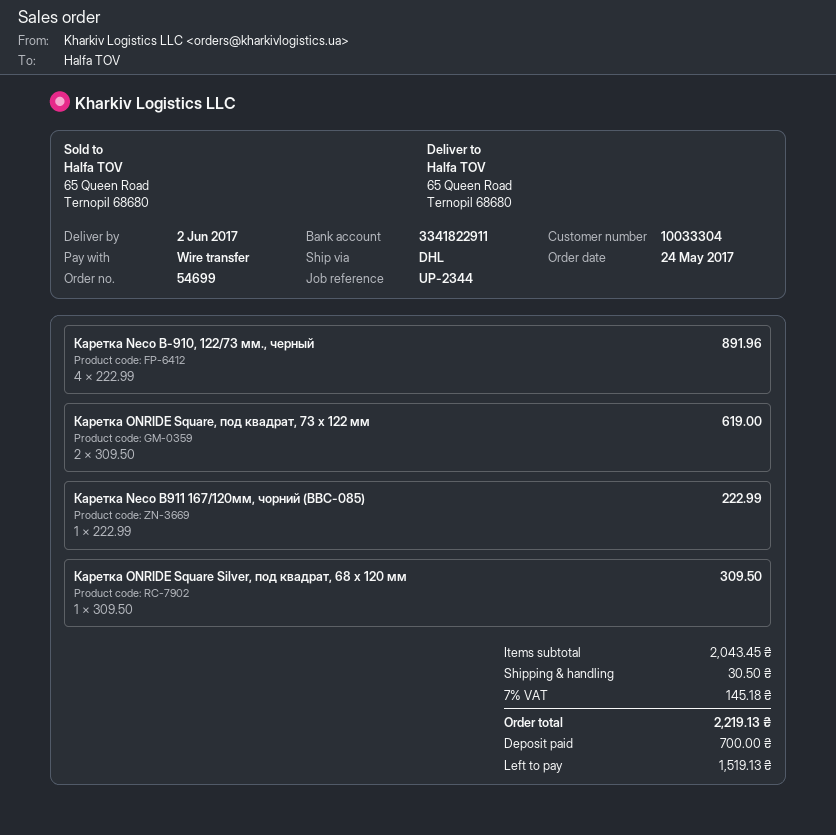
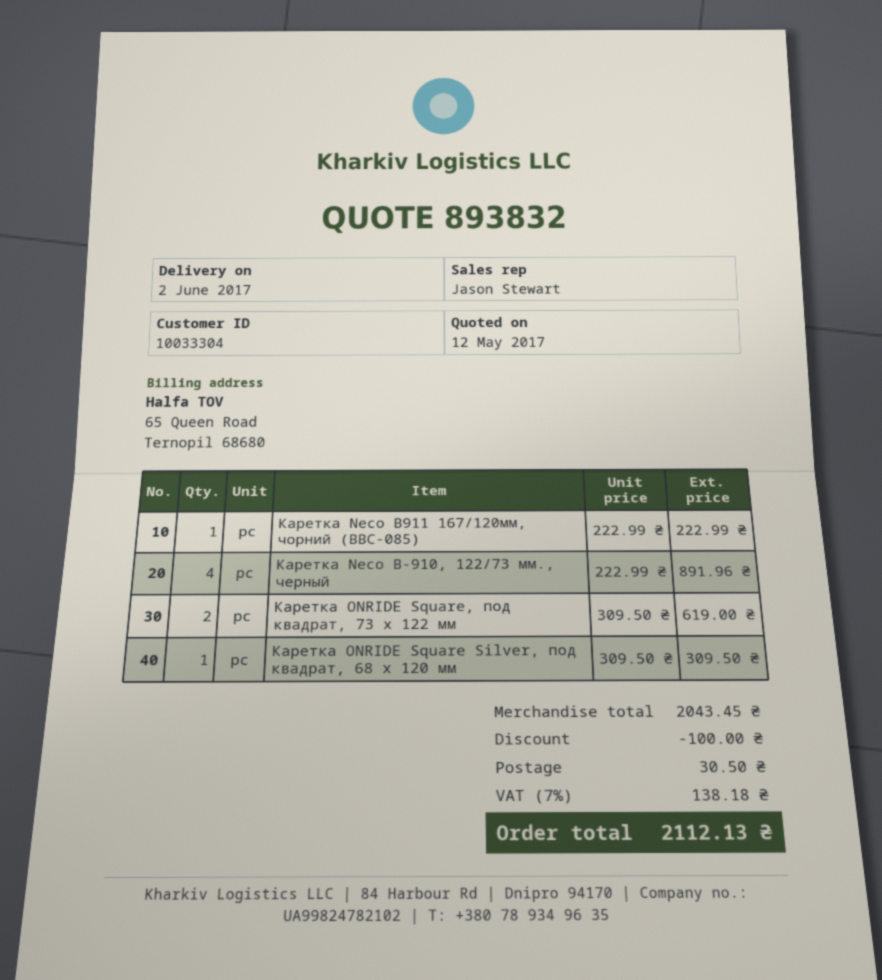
discount: none -> 100.00
tax: 7% = 145.18 -> 7% = 138.18
total: 2219.13 -> 2112.13

